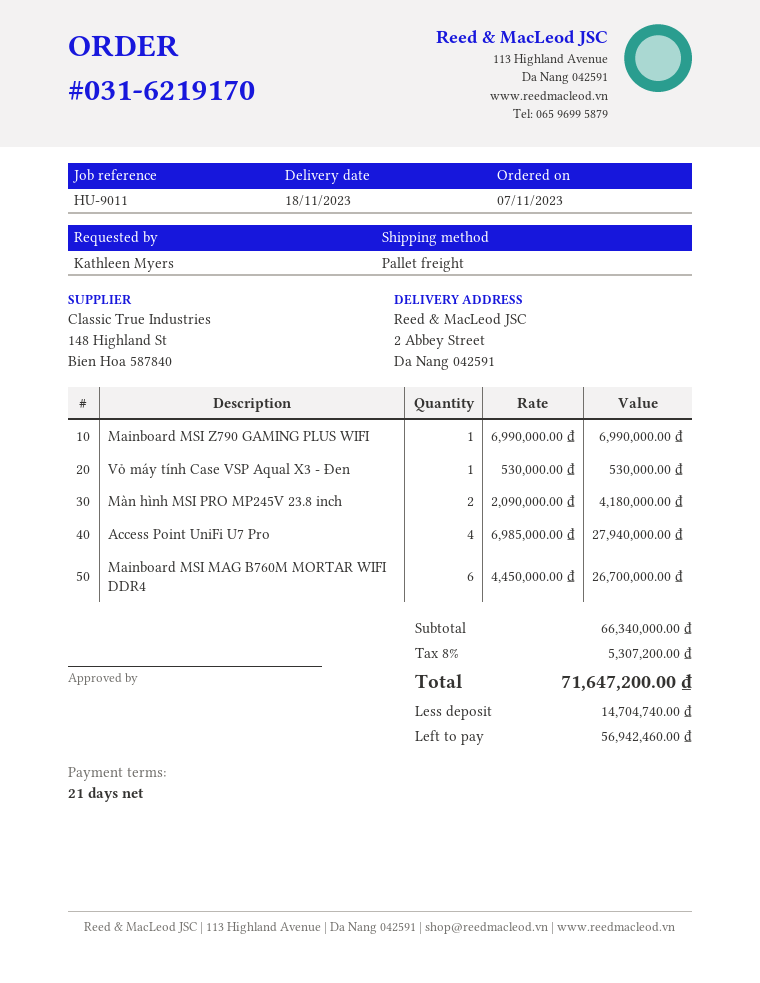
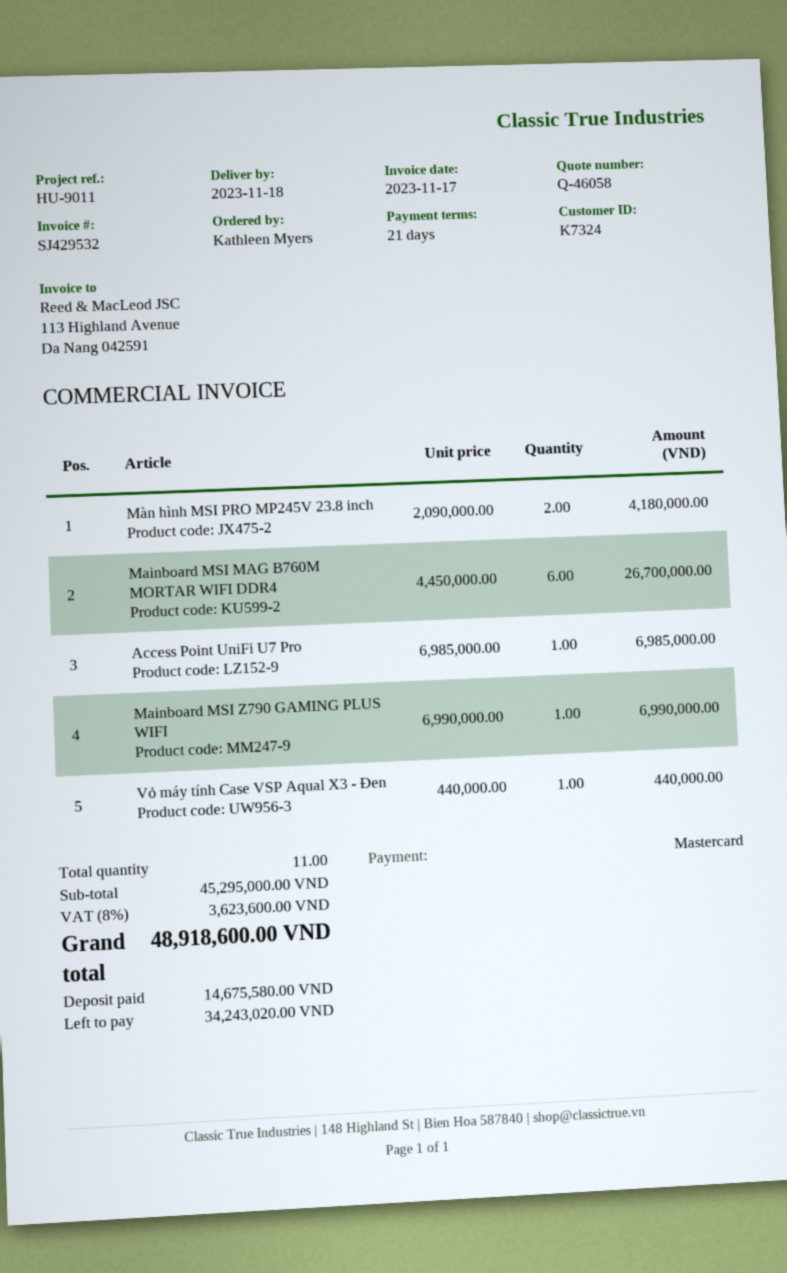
Vỏ máy tính Case VSP Aqual X3 - Đen: 1 x 530000.00 = 530000.00 -> 1 x 440000.00 = 440000.00
Access Point UniFi U7 Pro: 4 x 6985000.00 = 27940000.00 -> 1 x 6985000.00 = 6985000.00
subtotal: 66340000.00 -> 45295000.00
tax: 8% = 5307200.00 -> 8% = 3623600.00
total: 71647200.00 -> 48918600.00
deposit: 14704740.00 -> 14675580.00
balance: 56942460.00 -> 34243020.00

